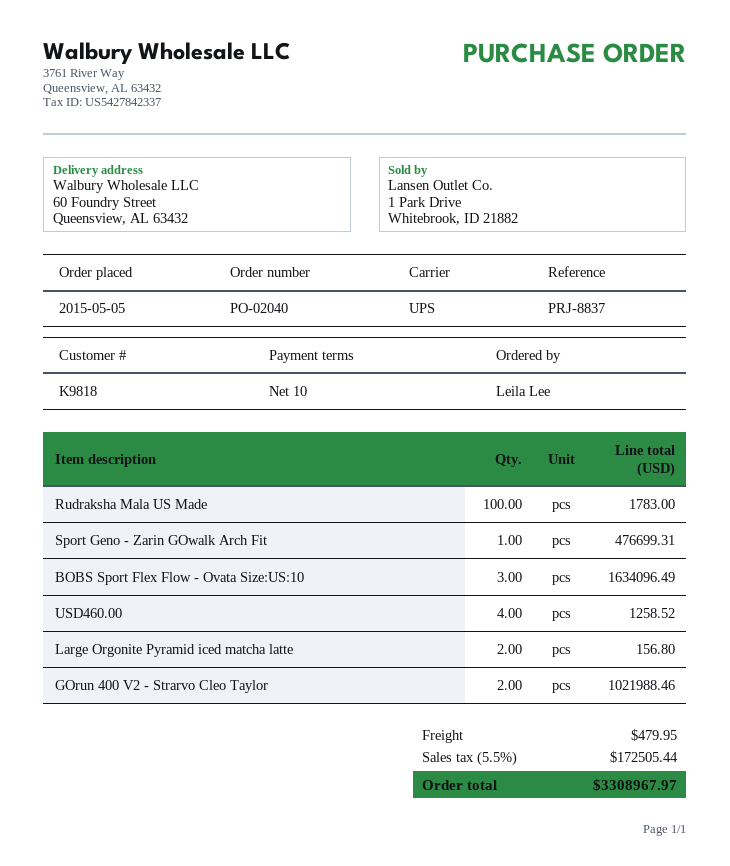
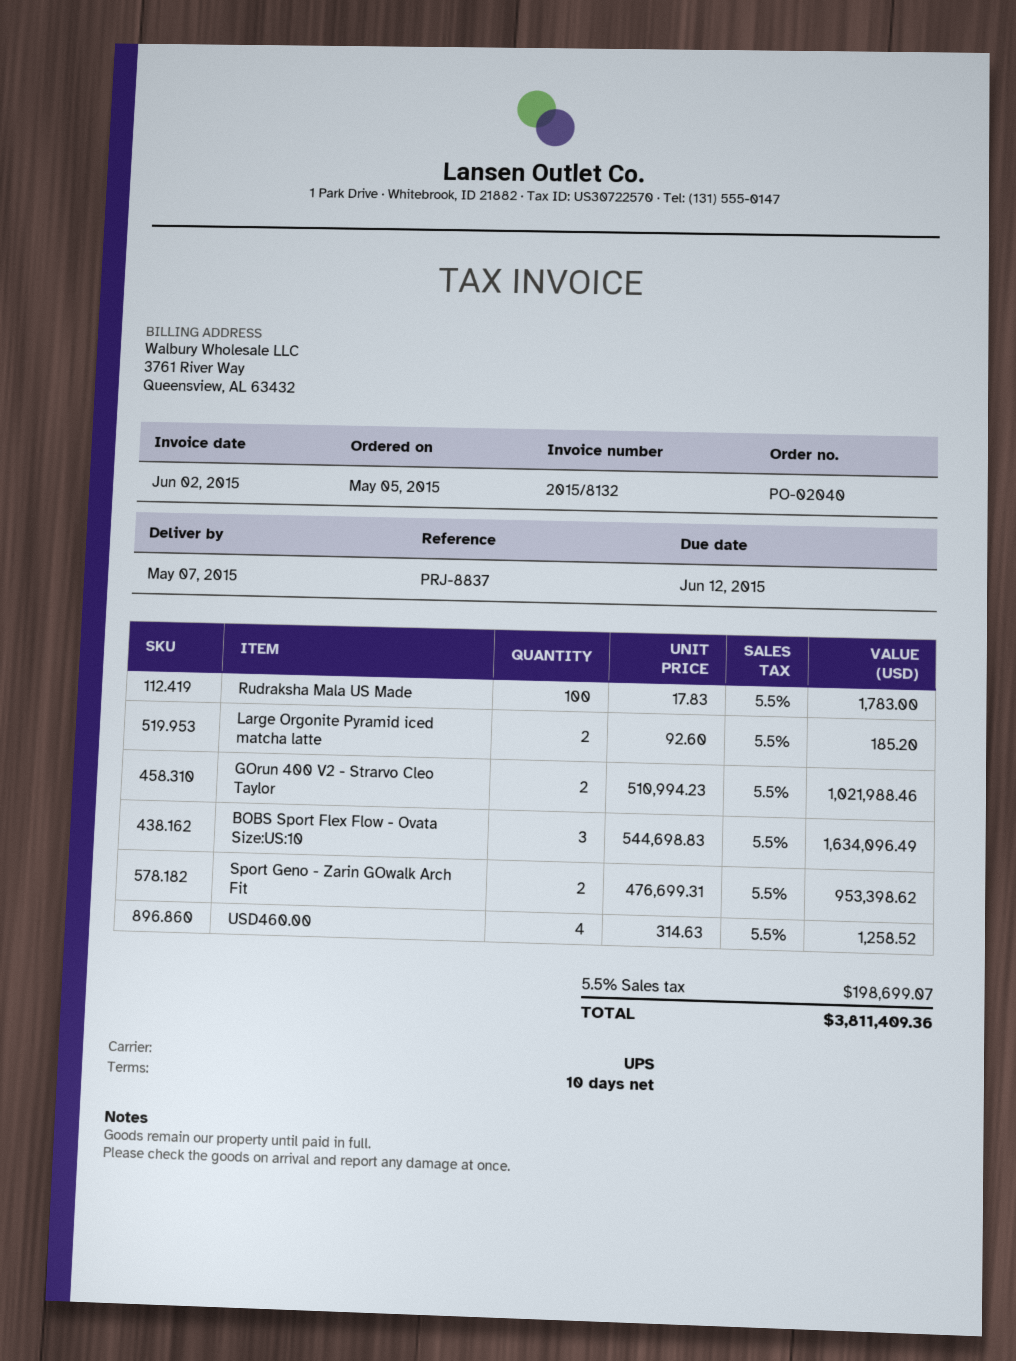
Sport Geno - Zarin GOwalk Arch Fit: 1 for 476699.31 -> 2 for 953398.62
Large Orgonite Pyramid iced matcha latte: 2 for 156.80 -> 2 for 185.20
shipping: 479.95 -> none
tax: 5.5% = 172505.44 -> 5.5% = 198699.07
total: 3308967.97 -> 3811409.36

